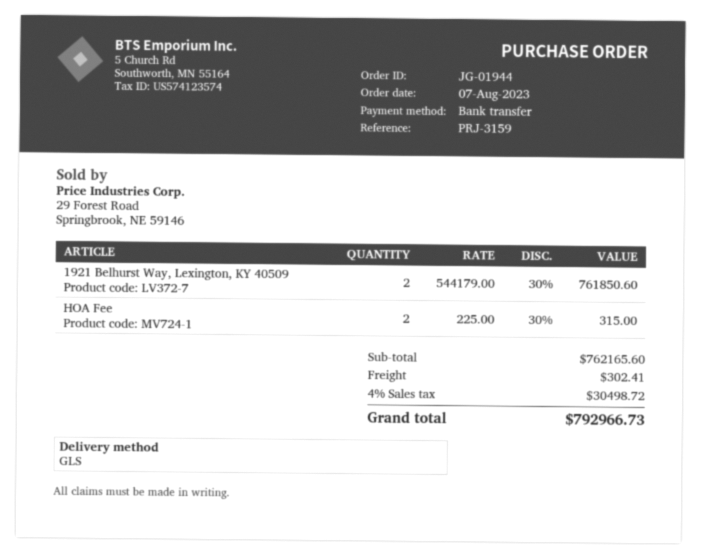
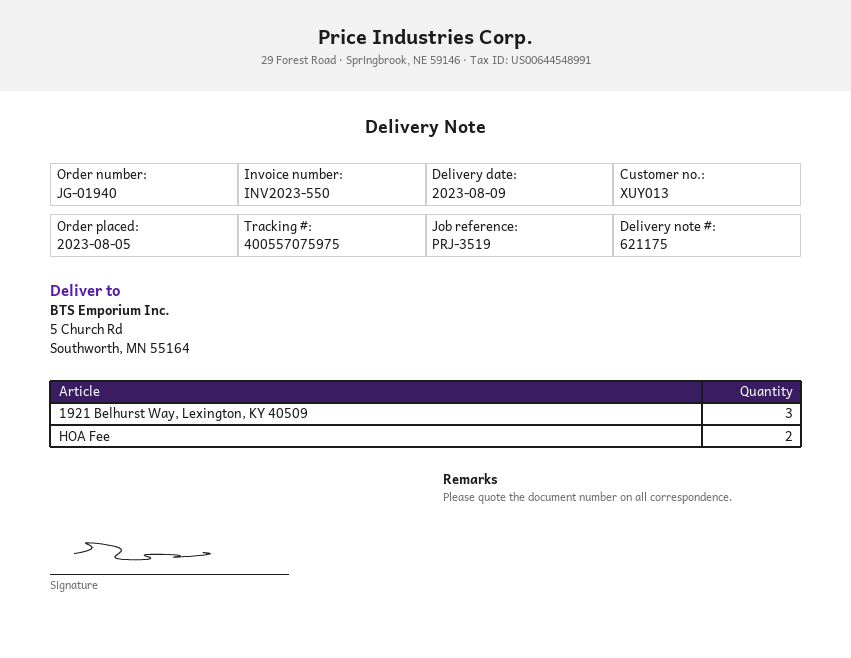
order number: JG-01944 -> JG-01940
order date: 2023-08-07 -> 2023-08-05
reference: PRJ-3159 -> PRJ-3519
1921 Belhurst Way, Lexington, KY 40509: 2 -> 3

